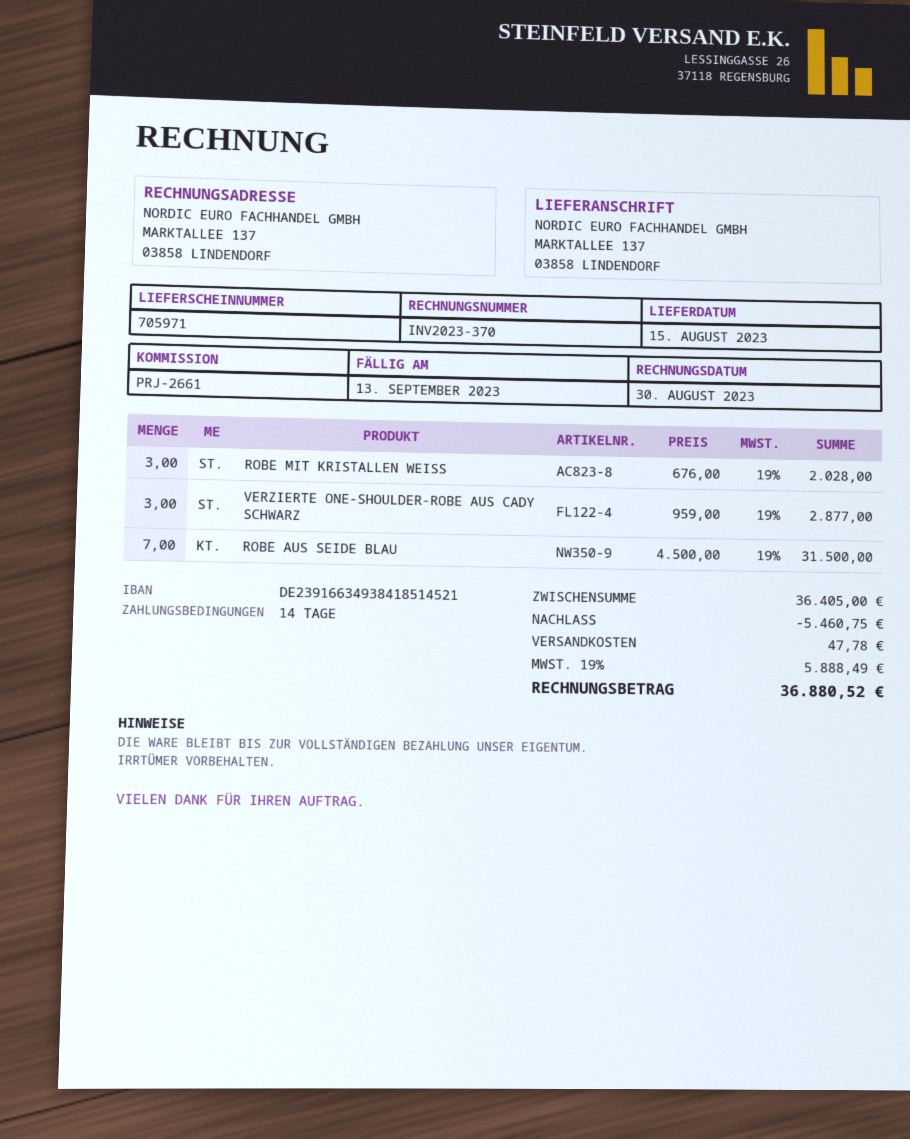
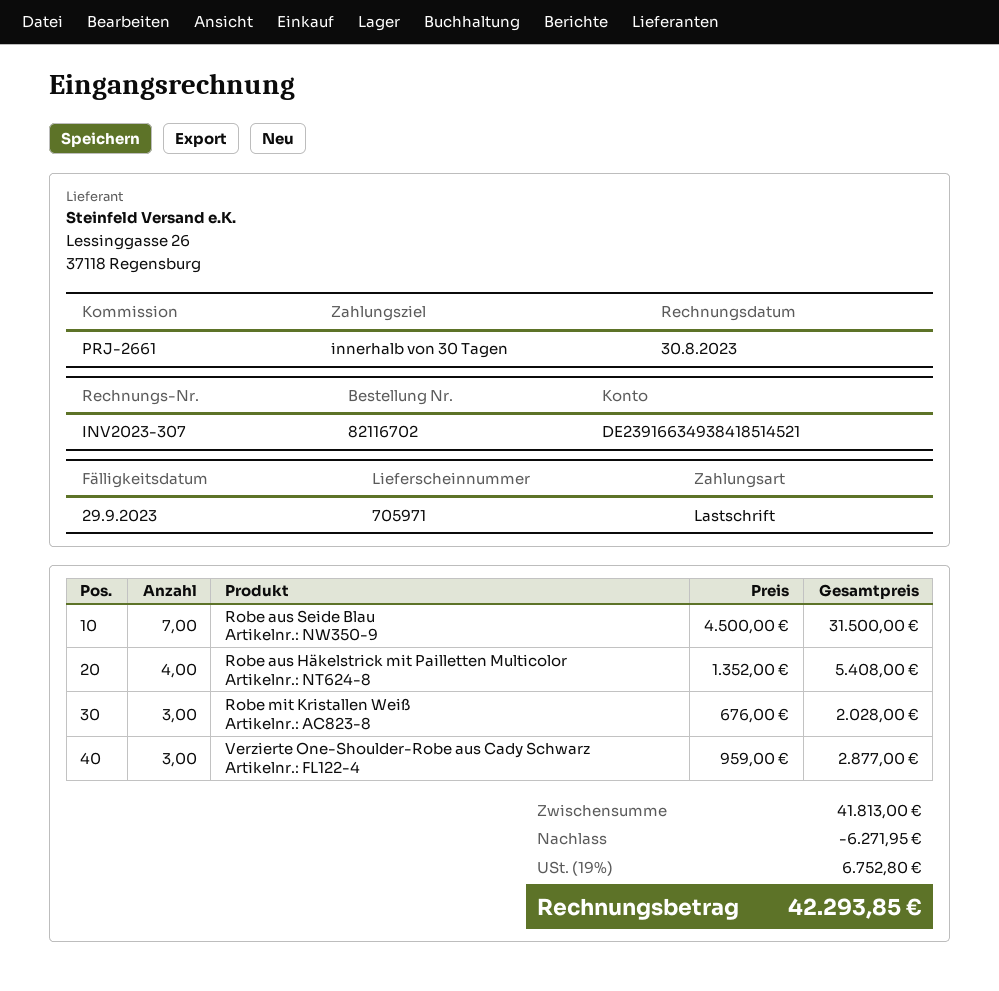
invoice number: INV2023-370 -> INV2023-307
payment terms: 14 days -> 30 days
due date: 2023-09-13 -> 2023-09-29
Robe aus Häkelstrick mit Pailletten Multicolor: none -> 4 x 1352.00 = 5408.00
subtotal: 36405.00 -> 41813.00
discount: 5460.75 -> 6271.95
shipping: 47.78 -> none
tax: 19% = 5888.49 -> 19% = 6752.80
total: 36880.52 -> 42293.85

